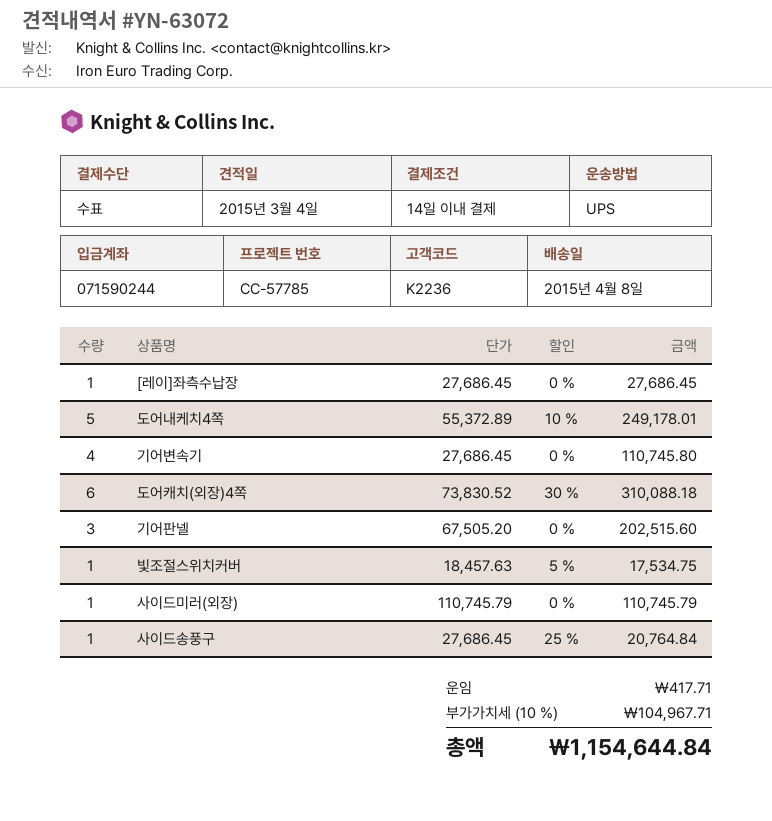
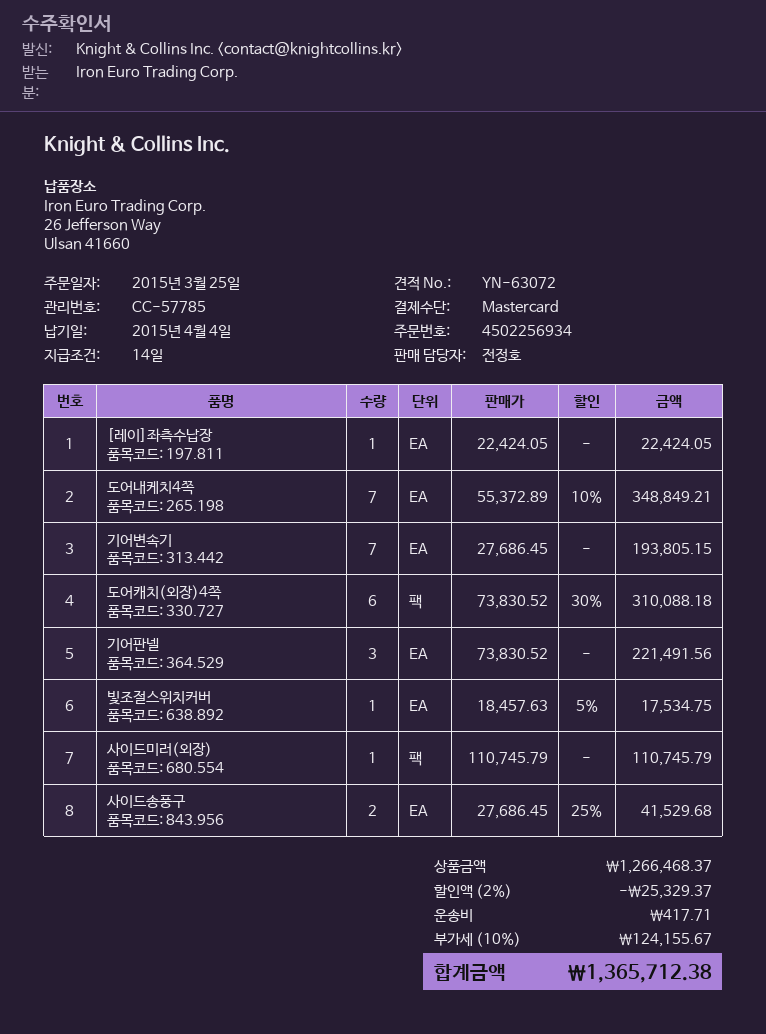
delivery date: 2015-04-08 -> 2015-04-04
payment method: cheque -> Mastercard
[레이]좌측수납장: 1 x 27686.45 = 27686.45 -> 1 x 22424.05 = 22424.05
도어내케치4쪽: 5 x 55372.89 - 10% = 249178.01 -> 7 x 55372.89 - 10% = 348849.21
기어변속기: 4 x 27686.45 = 110745.80 -> 7 x 27686.45 = 193805.15
기어판넬: 3 x 67505.20 = 202515.60 -> 3 x 73830.52 = 221491.56
사이드송풍구: 1 x 27686.45 - 25% = 20764.84 -> 2 x 27686.45 - 25% = 41529.68
discount: none -> 2% = 25329.37
tax: 10% = 104967.71 -> 10% = 124155.67
total: 1154644.84 -> 1365712.38

